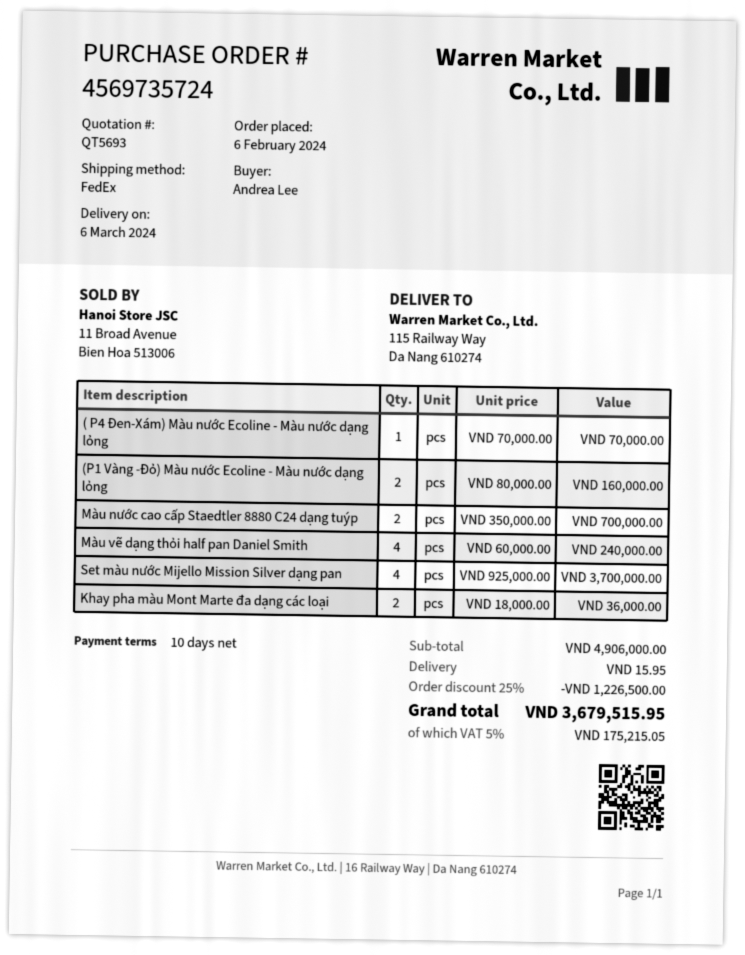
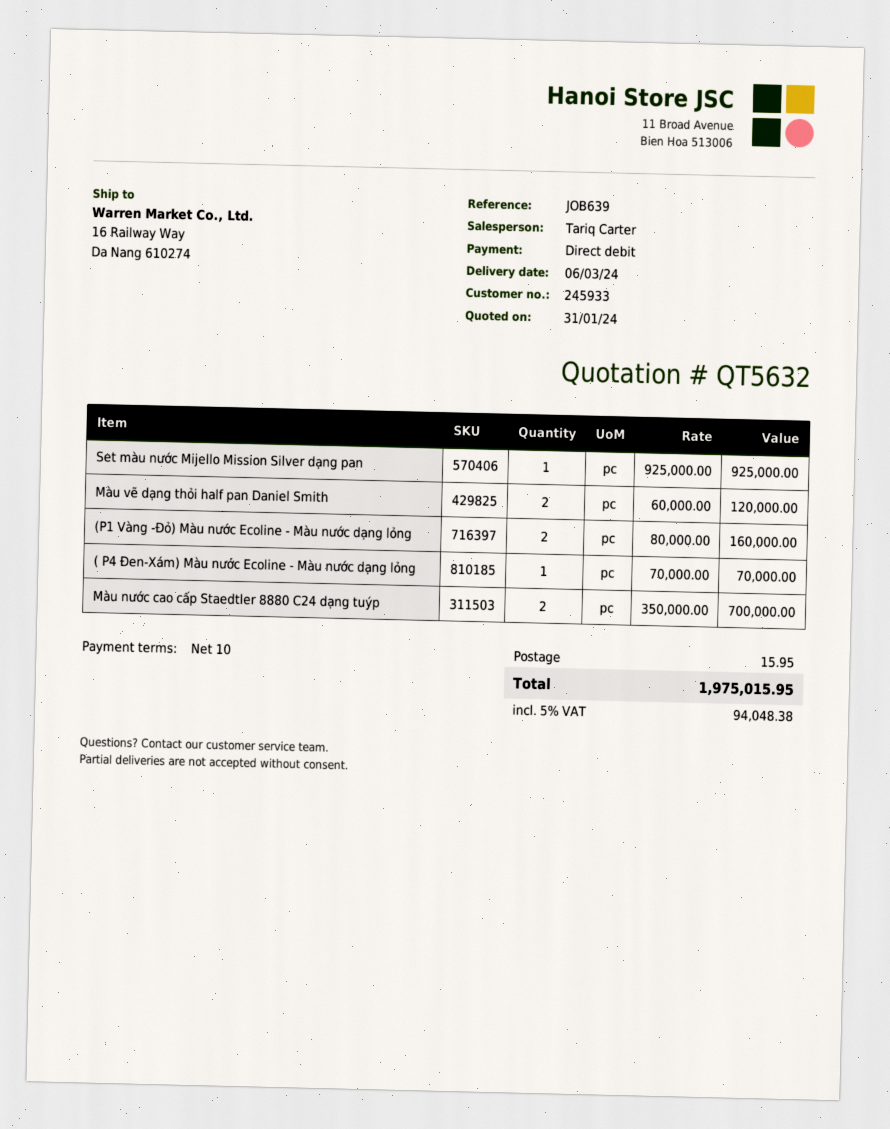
quote number: QT5693 -> QT5632
ship to: 115 Railway Way, Da Nang 610274 -> 16 Railway Way, Da Nang 610274
Màu vẽ dạng thỏi half pan Daniel Smith: 4 x 60000.00 = 240000.00 -> 2 x 60000.00 = 120000.00
Set màu nước Mijello Mission Silver dạng pan: 4 x 925000.00 = 3700000.00 -> 1 x 925000.00 = 925000.00
Khay pha màu Mont Marte đa dạng các loại: 2 x 18000.00 = 36000.00 -> none
discount: 25% = 1226500.00 -> none
tax: 5% = 175215.05 -> 5% = 94048.38
total: 3679515.95 -> 1975015.95

